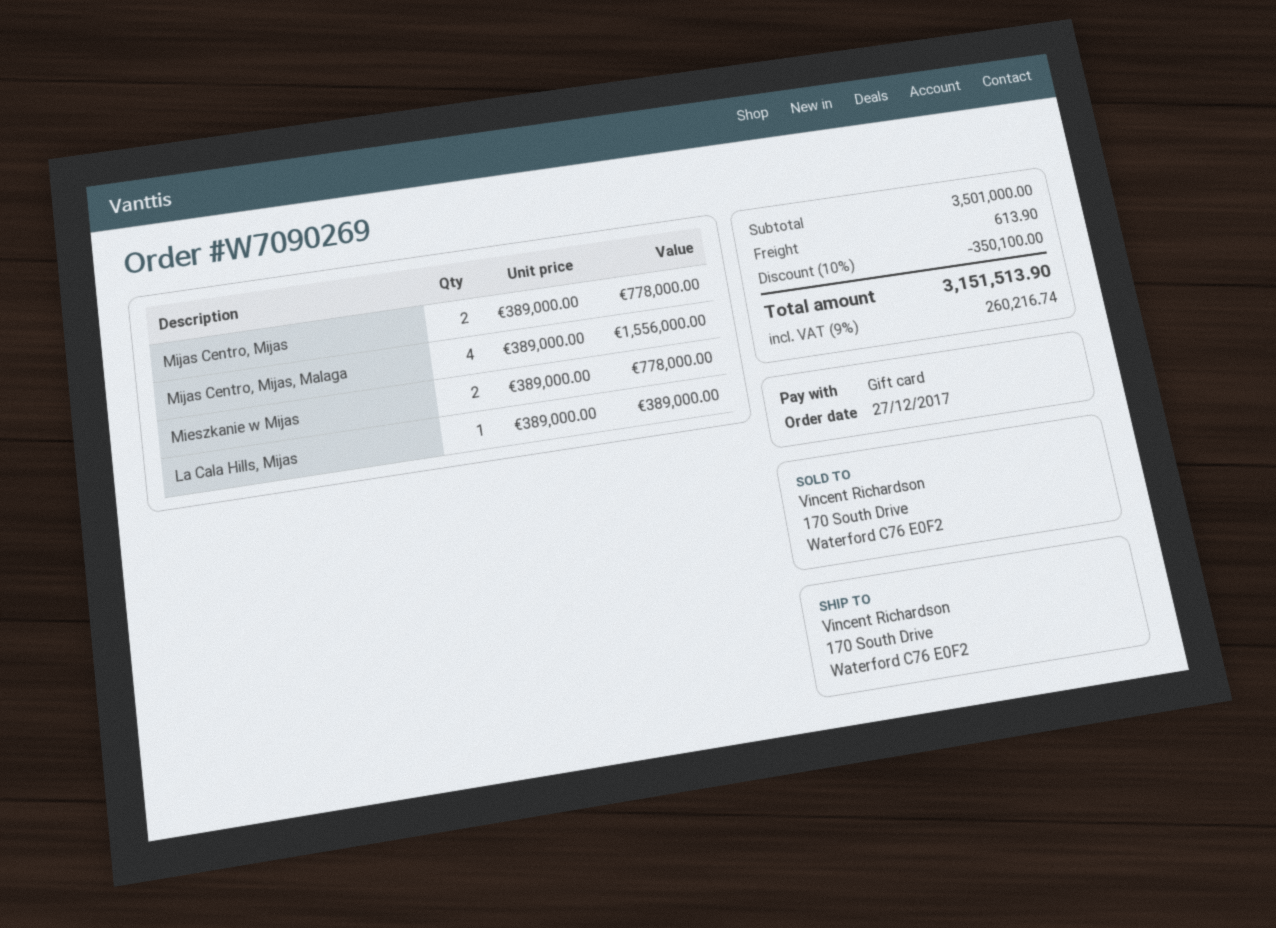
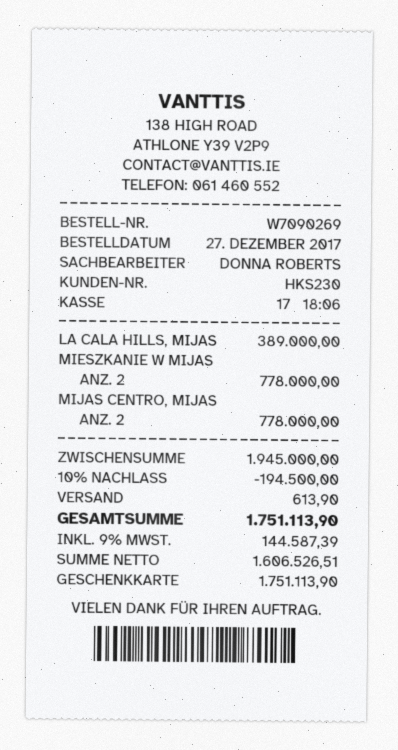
Mijas Centro, Mijas, Malaga: 4 for 1556000.00 -> none
subtotal: 3501000.00 -> 1945000.00
discount: 10% = 350100.00 -> 10% = 194500.00
tax: 9% = 260216.74 -> 9% = 144587.39
total: 3151513.90 -> 1751113.90

